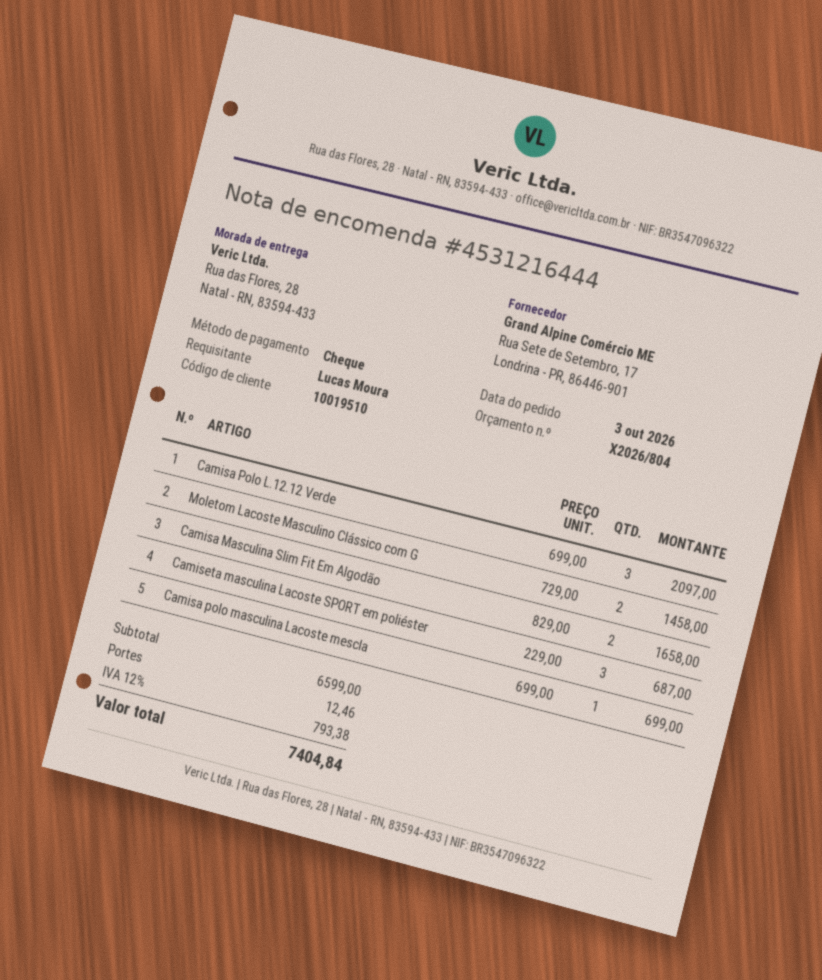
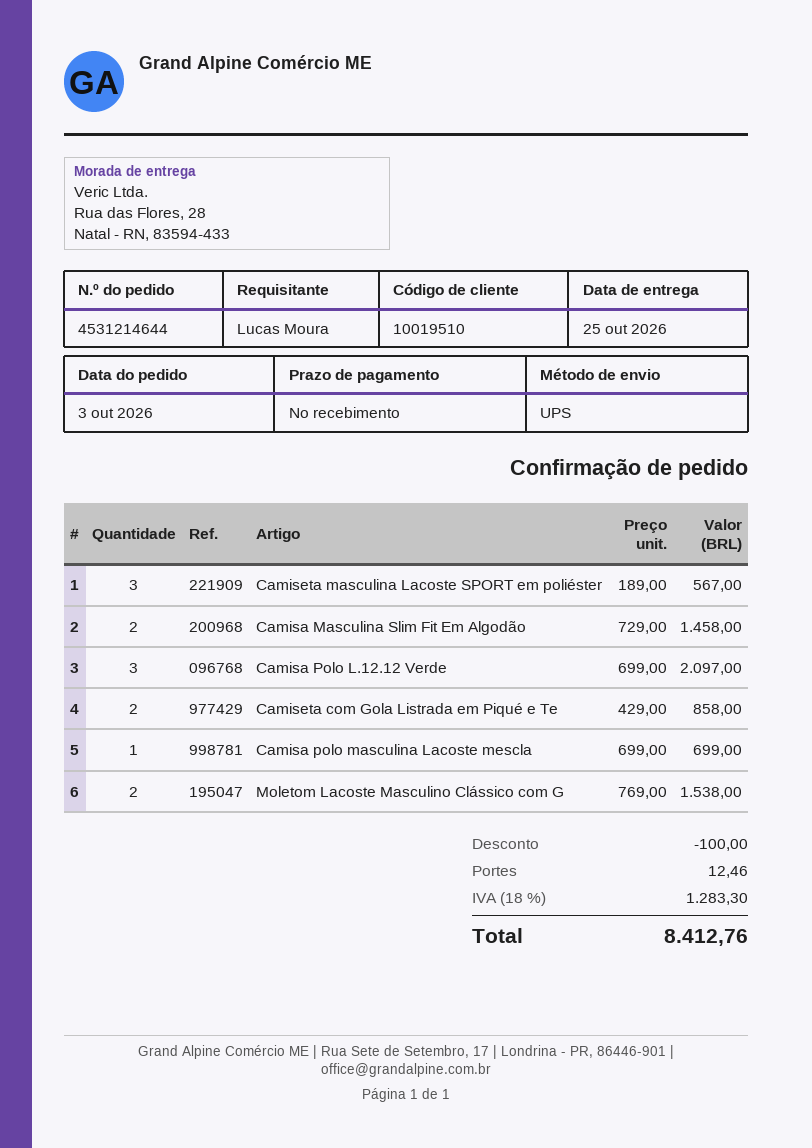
order number: 4531216444 -> 4531214644
Moletom Lacoste Masculino Clássico com G: 2 x 729.00 = 1458.00 -> 2 x 769.00 = 1538.00
Camisa Masculina Slim Fit Em Algodão: 2 x 829.00 = 1658.00 -> 2 x 729.00 = 1458.00
Camiseta masculina Lacoste SPORT em poliéster: 3 x 229.00 = 687.00 -> 3 x 189.00 = 567.00
Camiseta com Gola Listrada em Piqué e Te: none -> 2 x 429.00 = 858.00
discount: none -> 100.00
tax: 12% = 793.38 -> 18% = 1283.30
total: 7404.84 -> 8412.76

